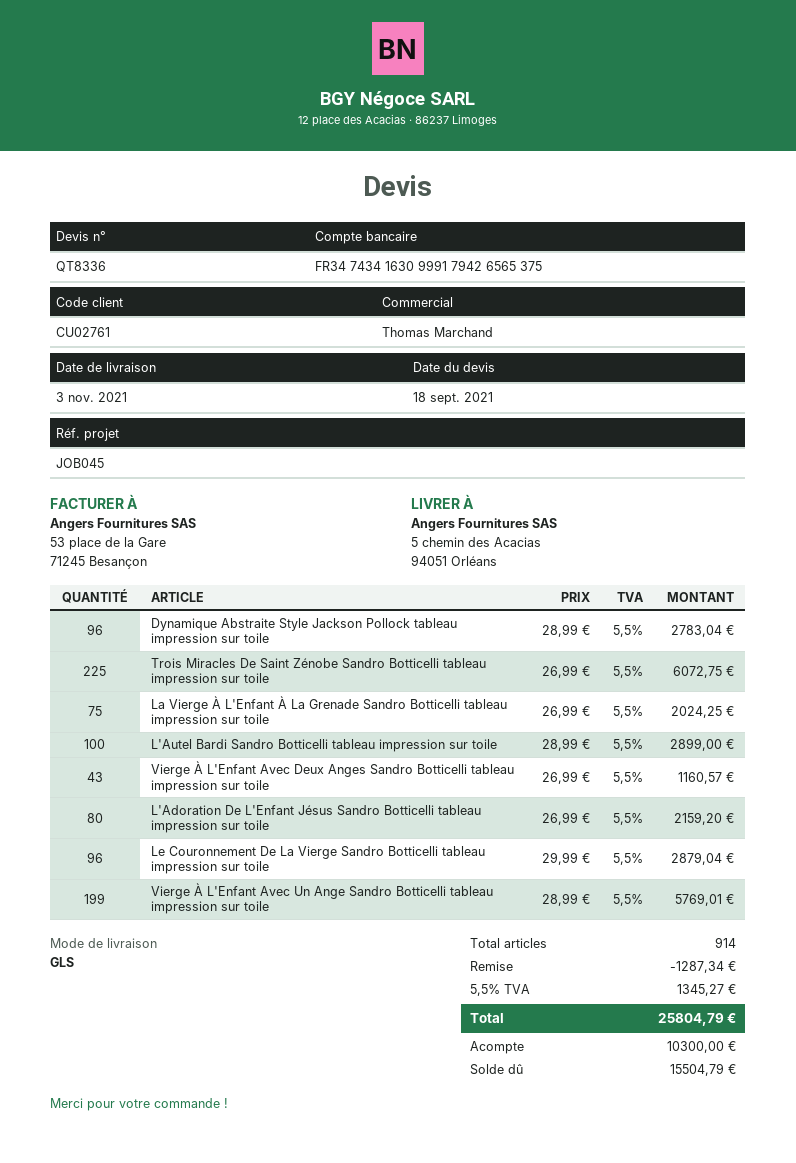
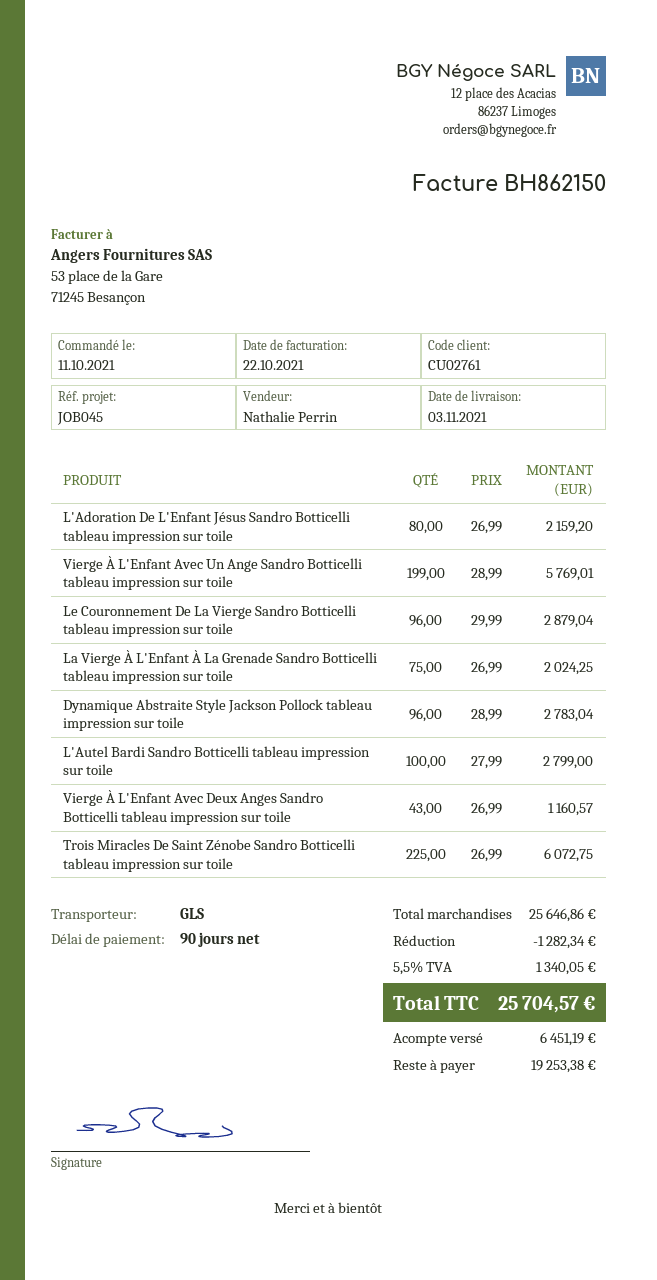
sales rep: Thomas Marchand -> Nathalie Perrin
L'Autel Bardi Sandro Botticelli tableau impression sur toile: 100 x 28.99 = 2899.00 -> 100 x 27.99 = 2799.00
discount: 1287.34 -> 1282.34
tax: 5.5% = 1345.27 -> 5.5% = 1340.05
total: 25804.79 -> 25704.57
deposit: 10300.00 -> 6451.19
balance: 15504.79 -> 19253.38

